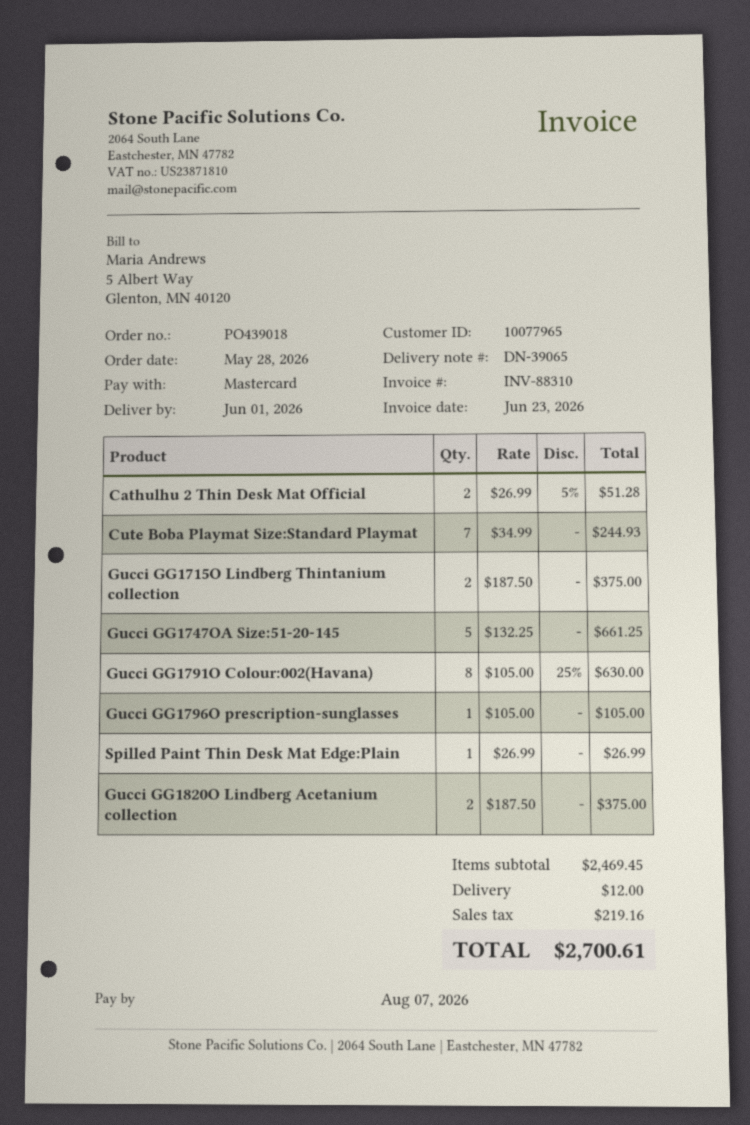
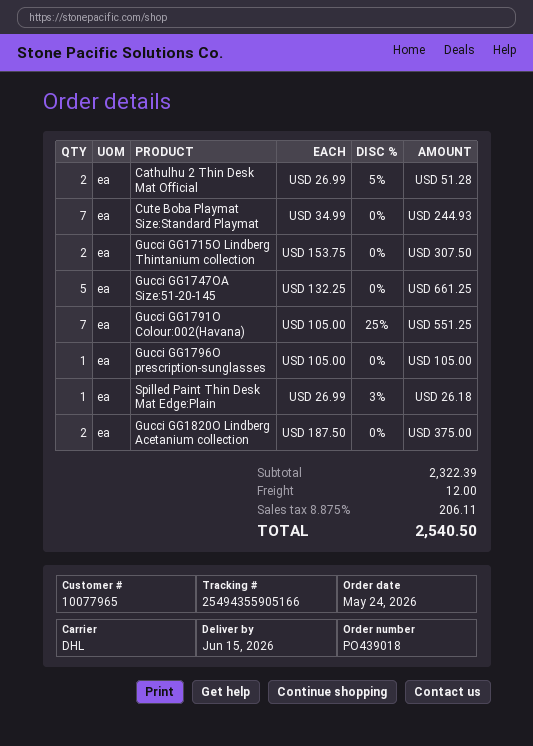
order date: 2026-05-28 -> 2026-05-24
delivery date: 2026-06-01 -> 2026-06-15
Gucci GG1715O Lindberg Thintanium collection: 2 x 187.50 = 375.00 -> 2 x 153.75 = 307.50
Gucci GG1791O Colour:002(Havana): 8 x 105.00 - 25% = 630.00 -> 7 x 105.00 - 25% = 551.25
Spilled Paint Thin Desk Mat Edge:Plain: 1 x 26.99 = 26.99 -> 1 x 26.99 - 3% = 26.18
subtotal: 2469.45 -> 2322.39
tax: 219.16 -> 206.11
total: 2700.61 -> 2540.50

